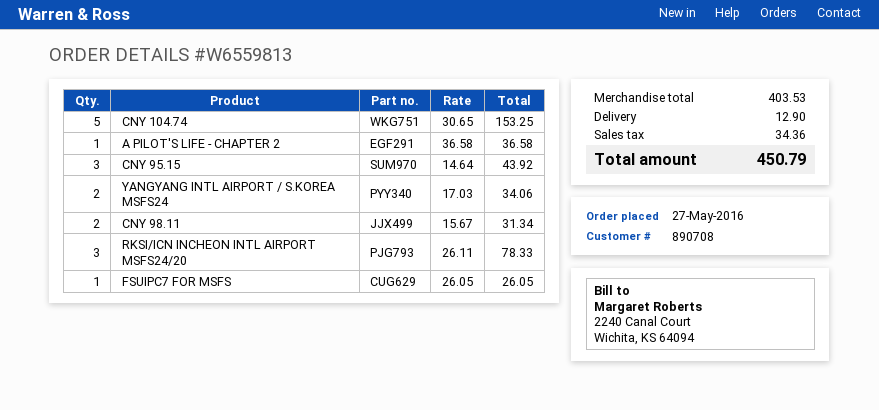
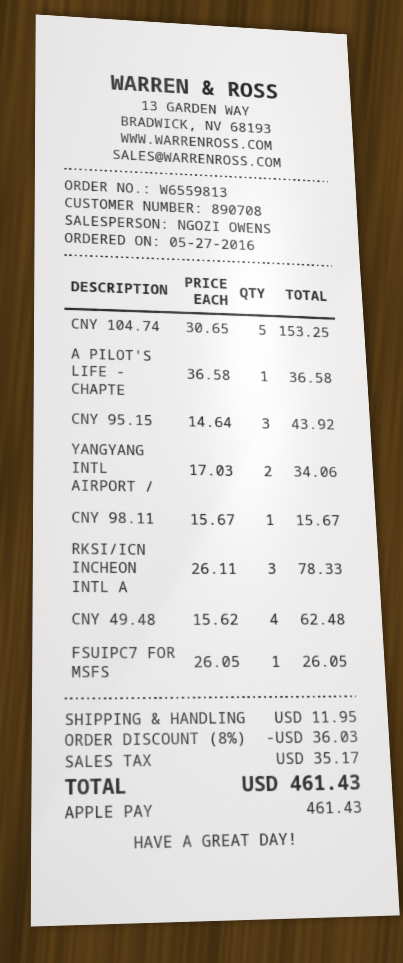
CNY 98.11: 2 x 15.67 = 31.34 -> 1 x 15.67 = 15.67
CNY 49.48: none -> 4 x 15.62 = 62.48
discount: none -> 8% = 36.03
shipping: 12.90 -> 11.95
tax: 34.36 -> 35.17
total: 450.79 -> 461.43

